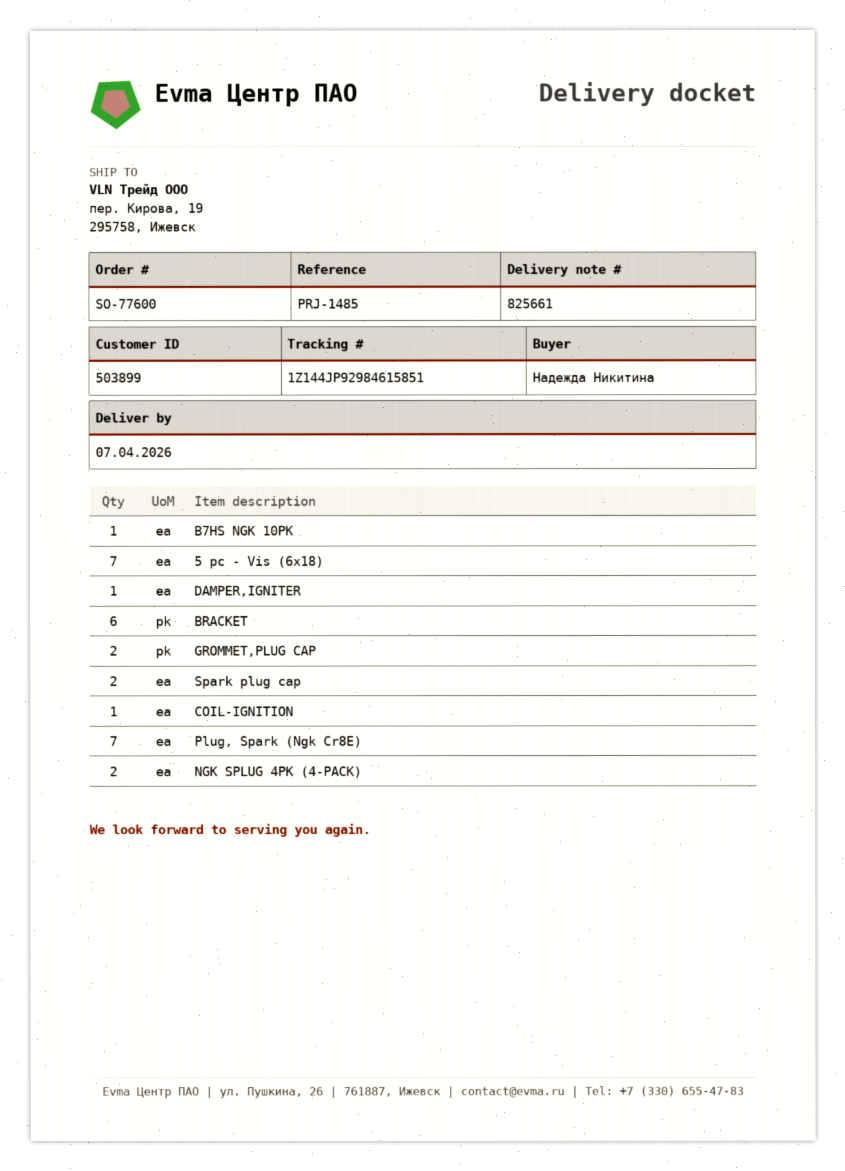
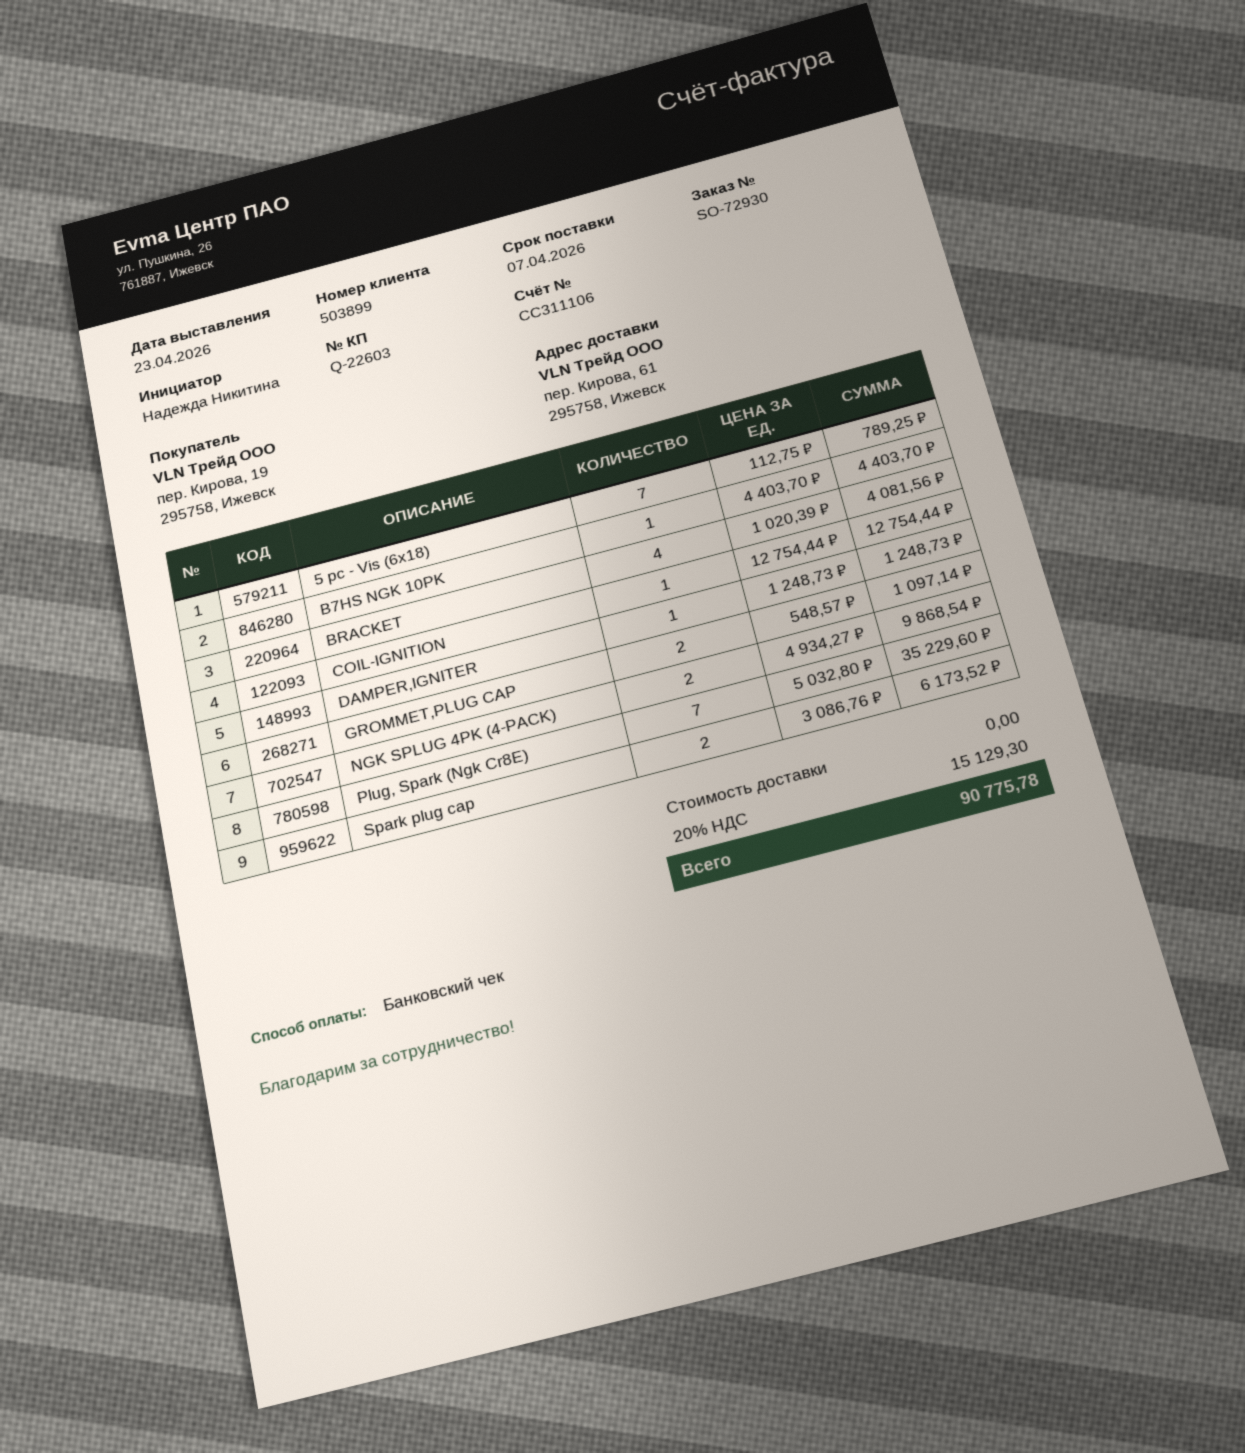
order number: SO-77600 -> SO-72930
ship to: пер. Кирова, 19, 295758, Ижевск -> пер. Кирова, 61, 295758, Ижевск
BRACKET: 6 -> 4

